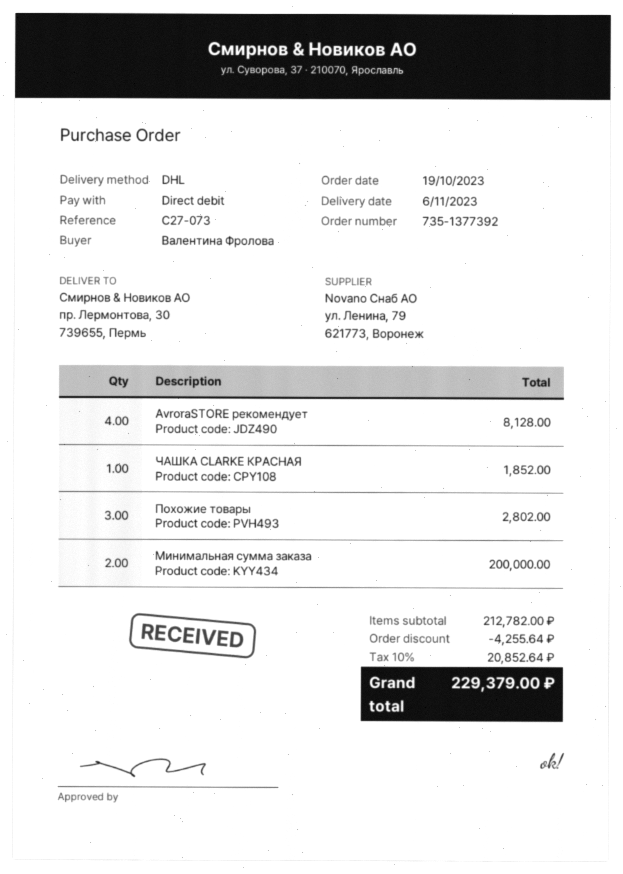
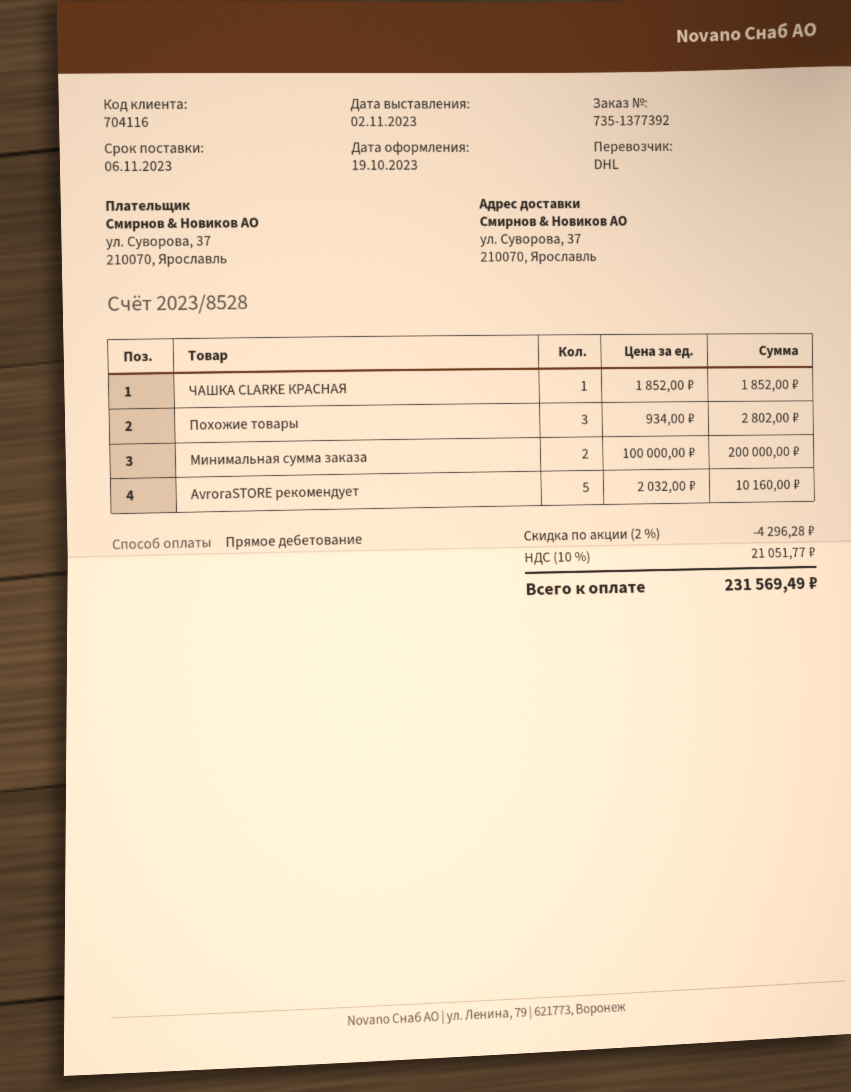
ship to: пр. Лермонтова, 30, 739655, Пермь -> ул. Суворова, 37, 210070, Ярославль
AvroraSTORE рекомендует: 4 for 8128.00 -> 5 for 10160.00
discount: 4255.64 -> 4296.28
tax: 10% = 20852.64 -> 10% = 21051.77
total: 229379.00 -> 231569.49

